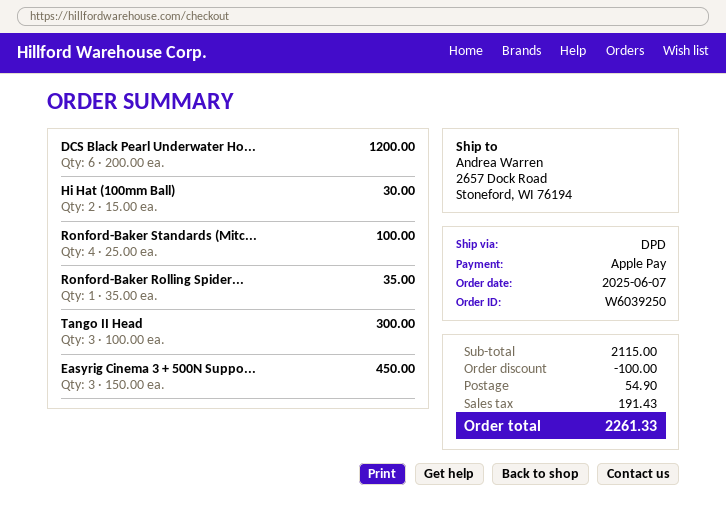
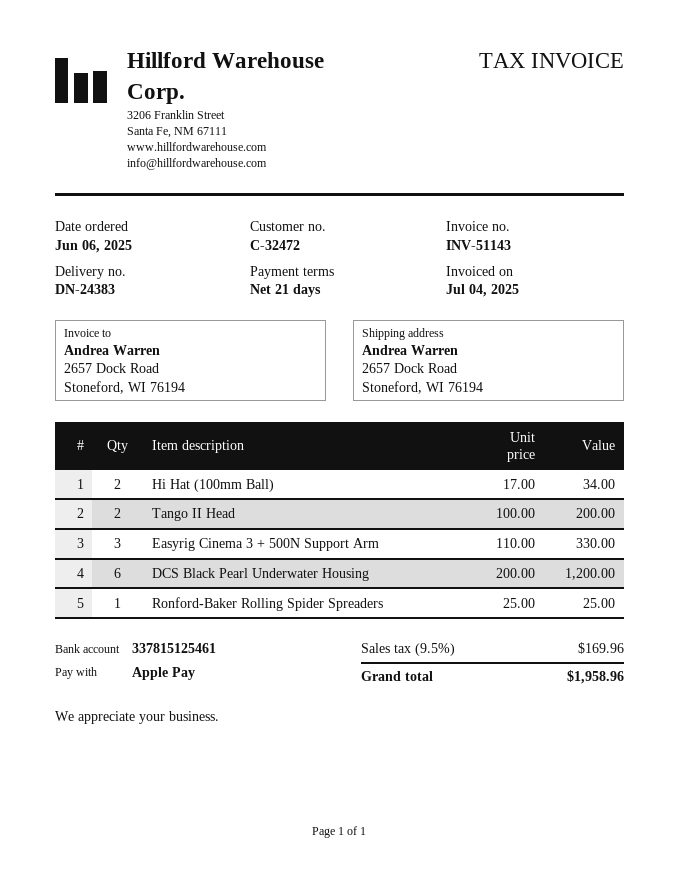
order date: 2025-06-07 -> 2025-06-06
Hi Hat (100mm Ball): 2 x 15.00 = 30.00 -> 2 x 17.00 = 34.00
Ronford-Baker Standards (Mitc...: 4 x 25.00 = 100.00 -> none
Ronford-Baker Rolling Spider...: 1 x 35.00 = 35.00 -> 1 x 25.00 = 25.00
Tango II Head: 3 x 100.00 = 300.00 -> 2 x 100.00 = 200.00
Easyrig Cinema 3 + 500N Suppo...: 3 x 150.00 = 450.00 -> 3 x 110.00 = 330.00
discount: 100.00 -> none
shipping: 54.90 -> none
tax: 191.43 -> 169.96
total: 2261.33 -> 1958.96

